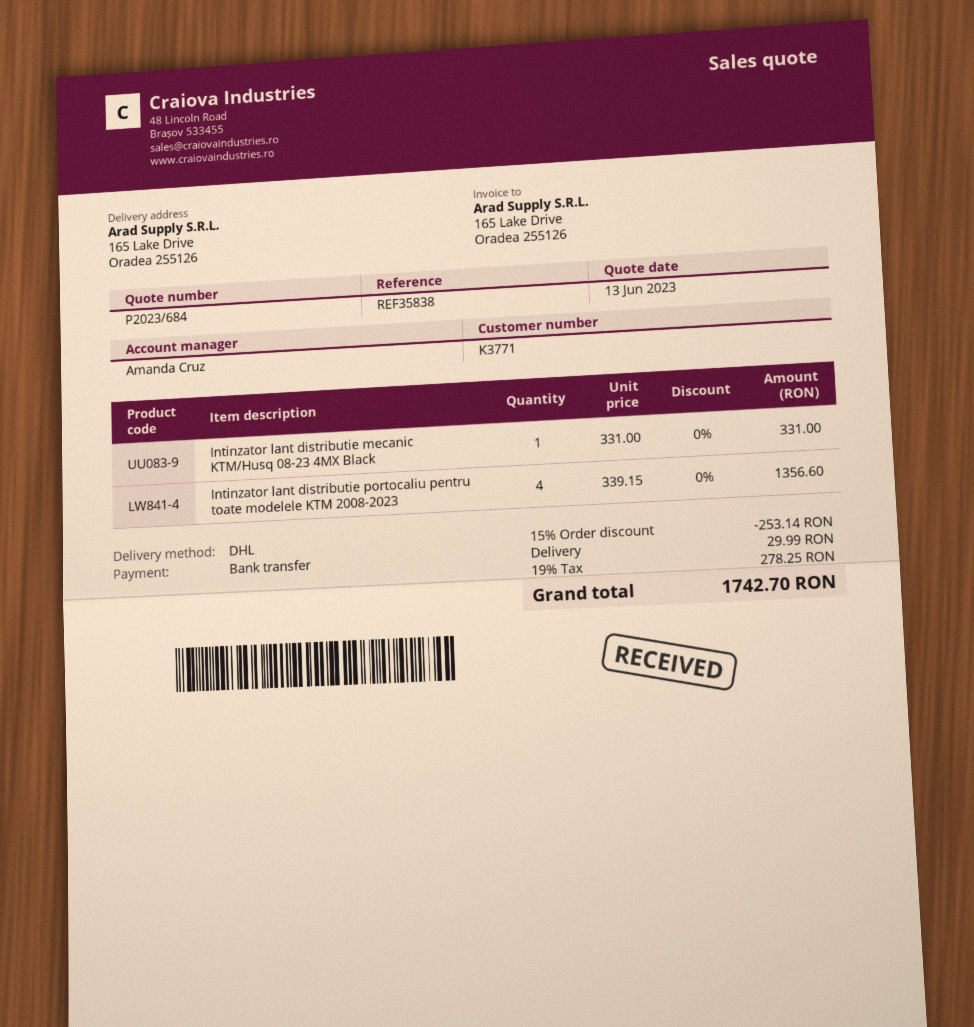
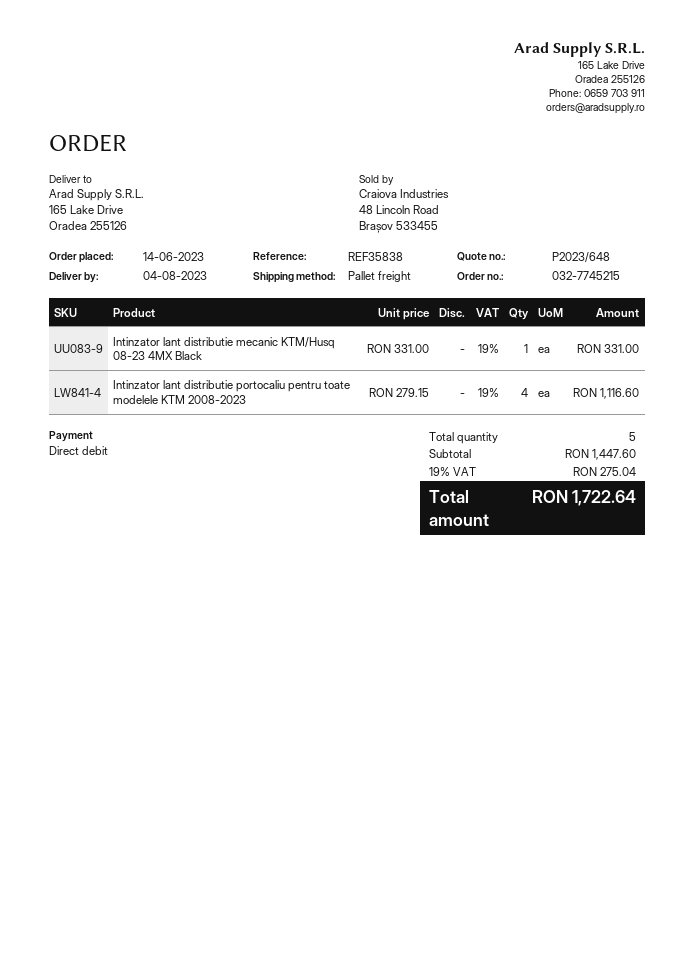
quote number: P2023/684 -> P2023/648
payment method: bank transfer -> direct debit
shipping method: DHL -> pallet freight
Intinzator lant distributie portocaliu pentru toate modelele KTM 2008-2023: 4 x 339.15 = 1356.60 -> 4 x 279.15 = 1116.60
discount: 15% = 253.14 -> none
shipping: 29.99 -> none
tax: 19% = 278.25 -> 19% = 275.04
total: 1742.70 -> 1722.64

